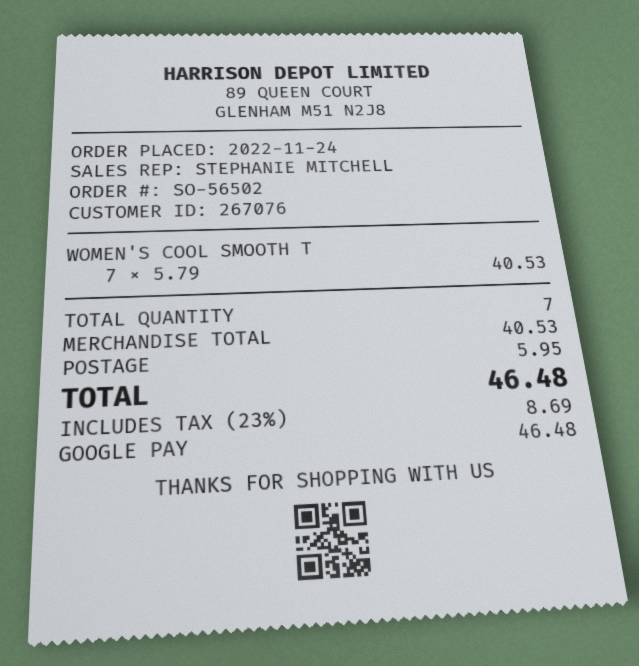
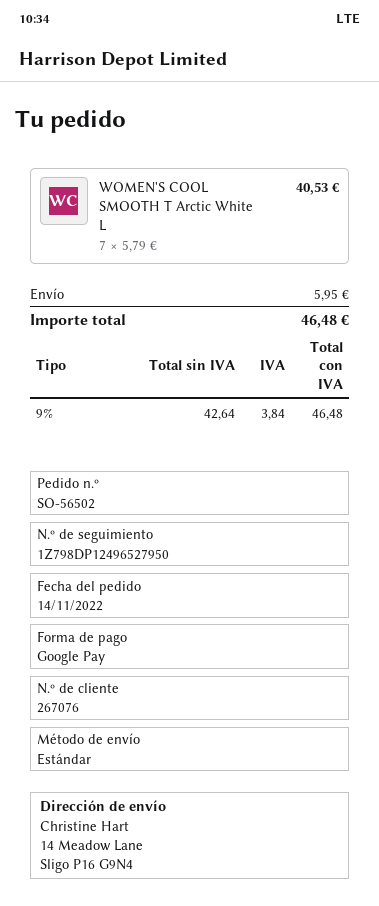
order date: 2022-11-24 -> 2022-11-14
tax: 23% = 8.69 -> 9% = 3.84

